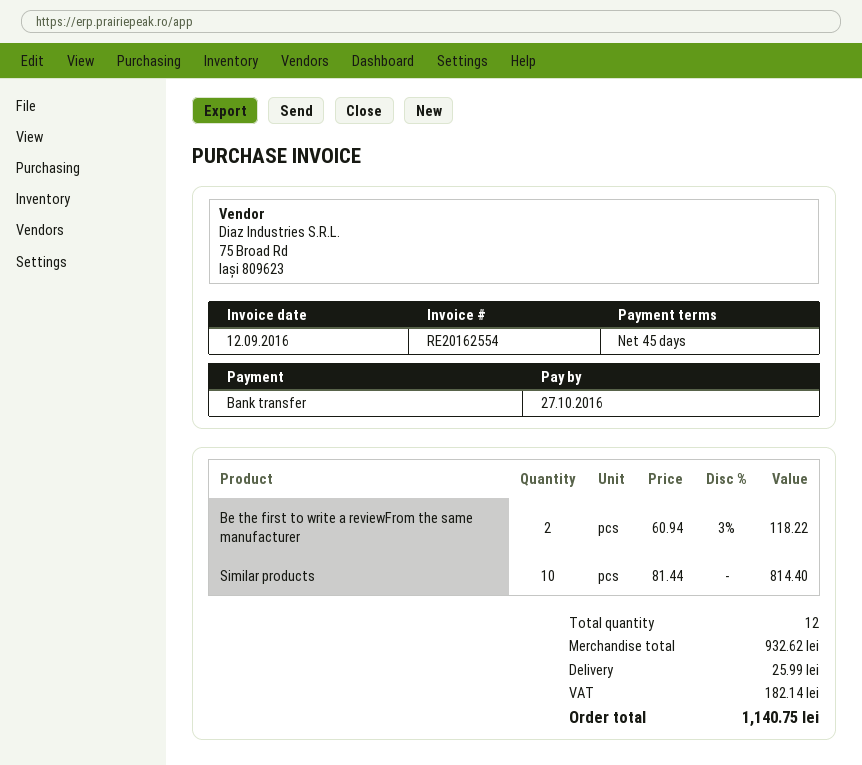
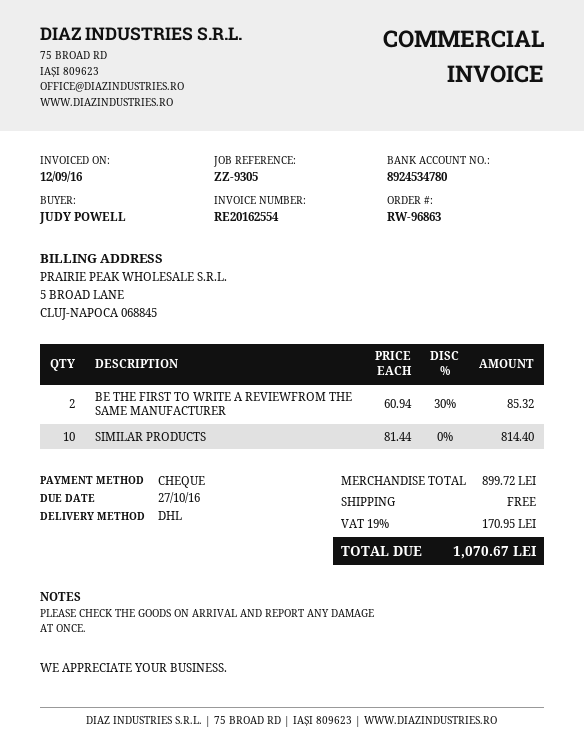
payment method: bank transfer -> cheque
Be the first to write a reviewFrom the same manufacturer: 2 x 60.94 - 3% = 118.22 -> 2 x 60.94 - 30% = 85.32
subtotal: 932.62 -> 899.72
shipping: 25.99 -> 0.00
tax: 182.14 -> 170.95
total: 1140.75 -> 1070.67

